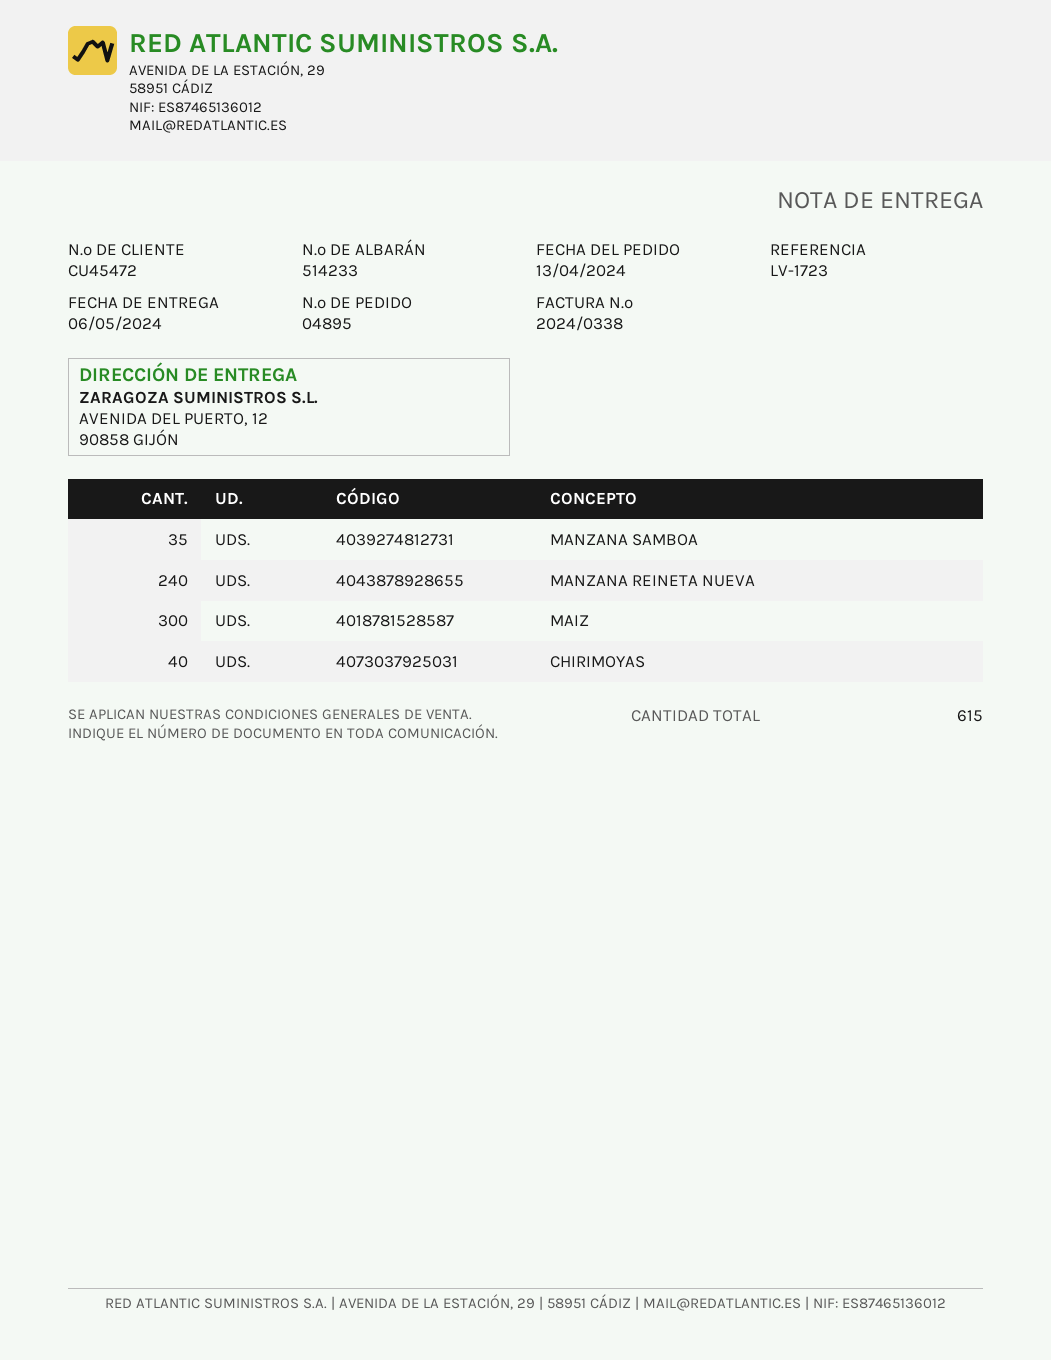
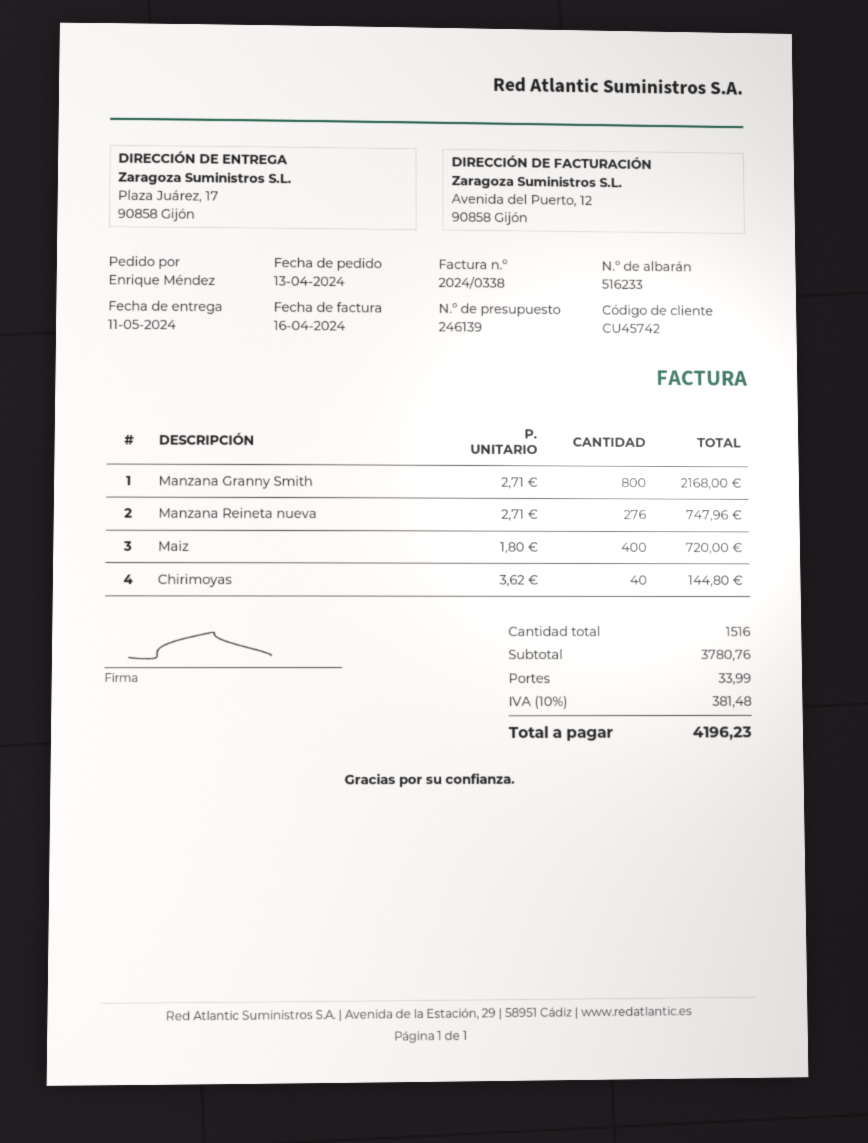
delivery note number: 514233 -> 516233
delivery date: 2024-05-06 -> 2024-05-11
customer number: CU45472 -> CU45742
ship to: AVENIDA DEL PUERTO, 12, 90858 GIJÓN -> Plaza Juárez, 17, 90858 Gijón
MANZANA SAMBOA: 35 -> none
MANZANA REINETA NUEVA: 240 -> 276
MAIZ: 300 -> 400
Manzana Granny Smith: none -> 800
total quantity: 615 -> 1516

